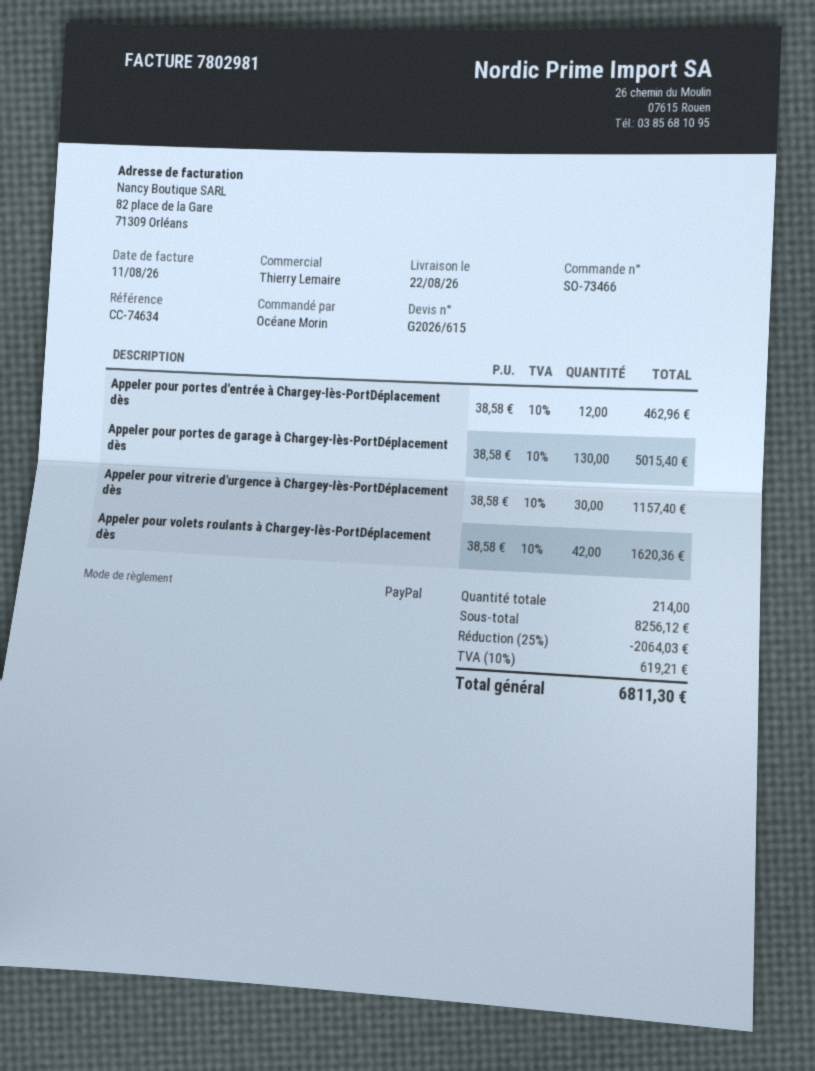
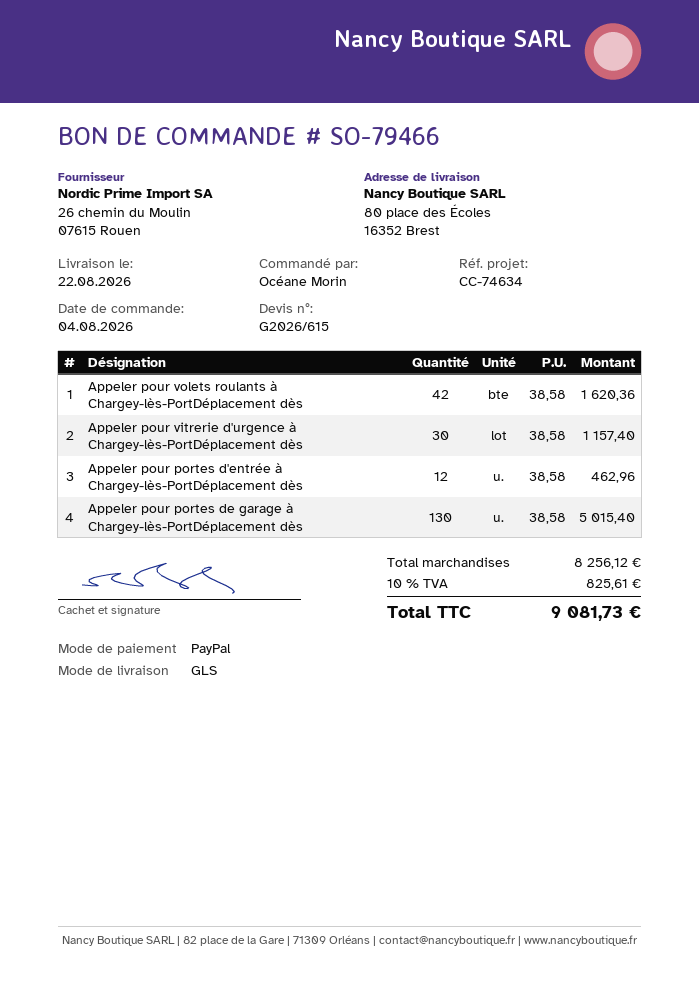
order number: SO-73466 -> SO-79466
discount: 25% = 2064.03 -> none
tax: 10% = 619.21 -> 10% = 825.61
total: 6811.30 -> 9081.73

